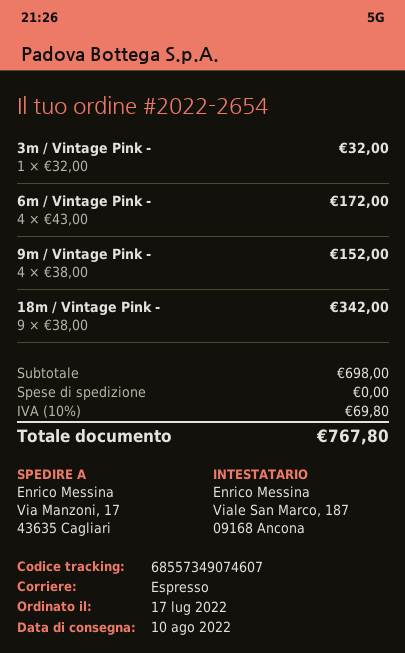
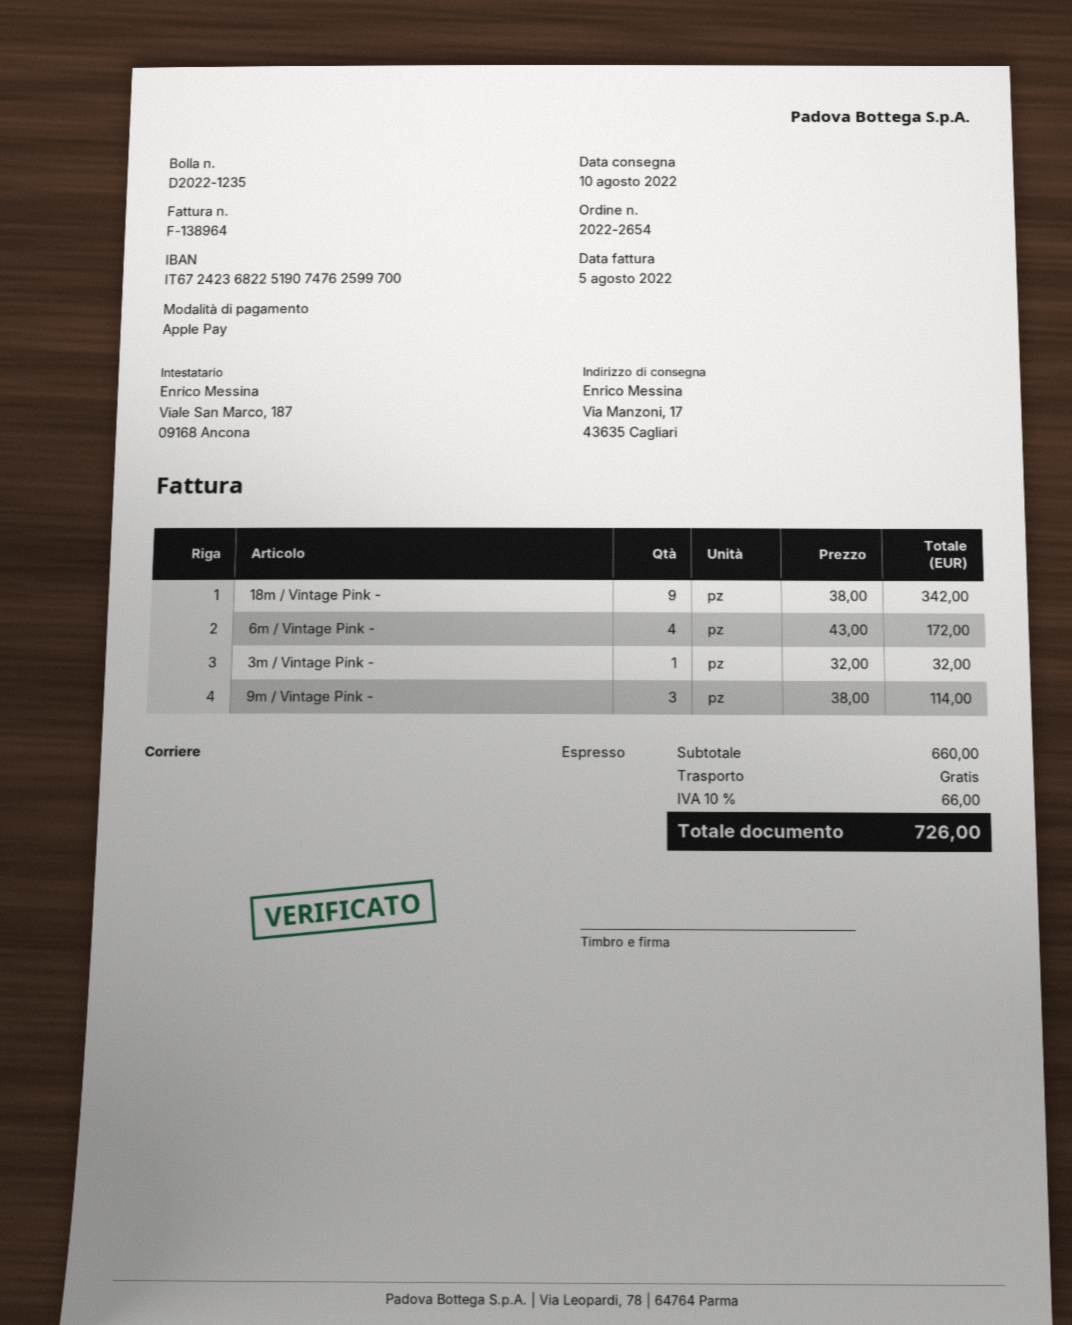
9m / Vintage Pink -: 4 x 38.00 = 152.00 -> 3 x 38.00 = 114.00
subtotal: 698.00 -> 660.00
tax: 10% = 69.80 -> 10% = 66.00
total: 767.80 -> 726.00

